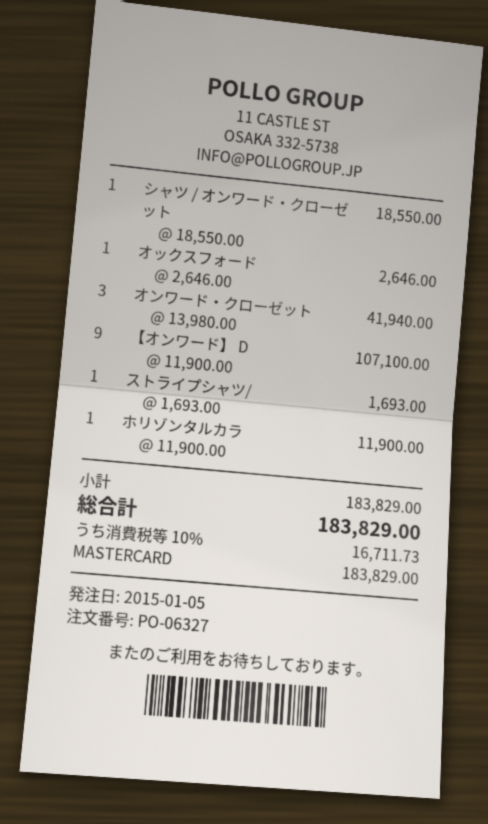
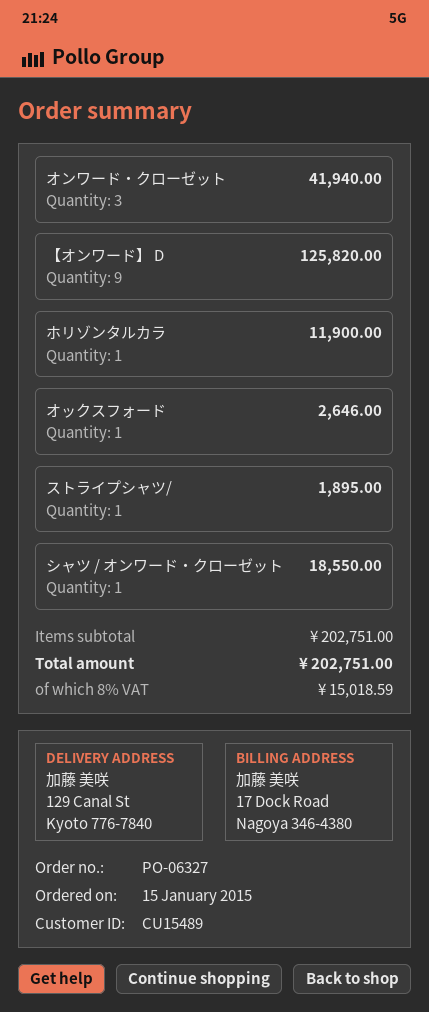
order date: 2015-01-05 -> 2015-01-15
【オンワード】 D: 9 for 107100.00 -> 9 for 125820.00
ストライプシャツ/: 1 for 1693.00 -> 1 for 1895.00
subtotal: 183829.00 -> 202751.00
tax: 10% = 16711.73 -> 8% = 15018.59
total: 183829.00 -> 202751.00

